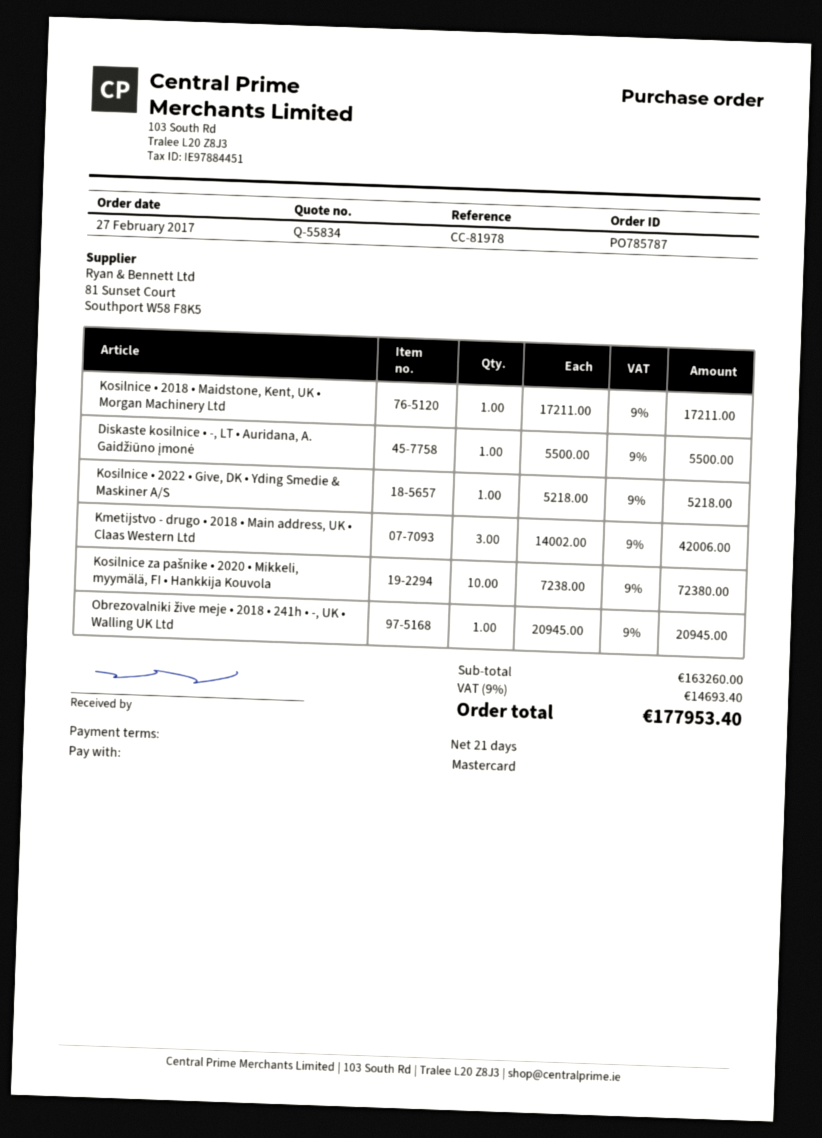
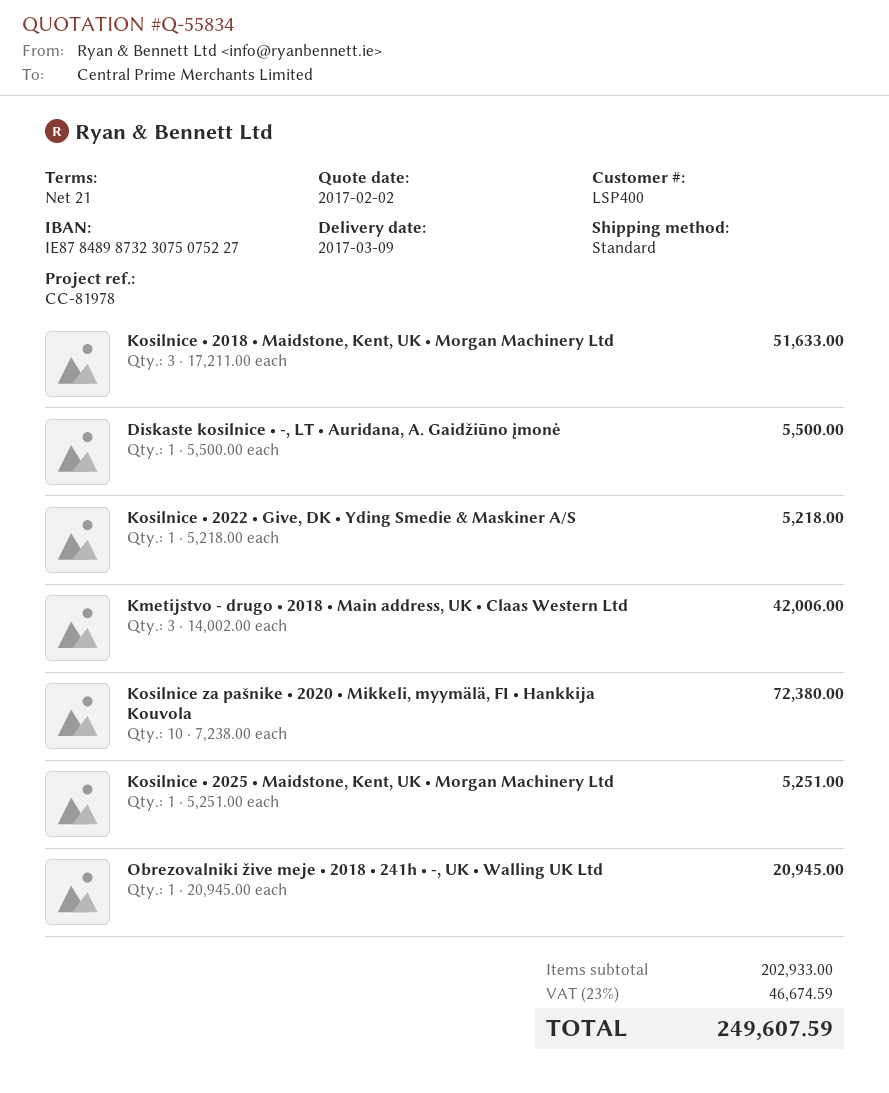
Kosilnice • 2018 • Maidstone, Kent, UK • Morgan Machinery Ltd: 1 x 17211.00 = 17211.00 -> 3 x 17211.00 = 51633.00
Kosilnice • 2025 • Maidstone, Kent, UK • Morgan Machinery Ltd: none -> 1 x 5251.00 = 5251.00
subtotal: 163260.00 -> 202933.00
tax: 9% = 14693.40 -> 23% = 46674.59
total: 177953.40 -> 249607.59

